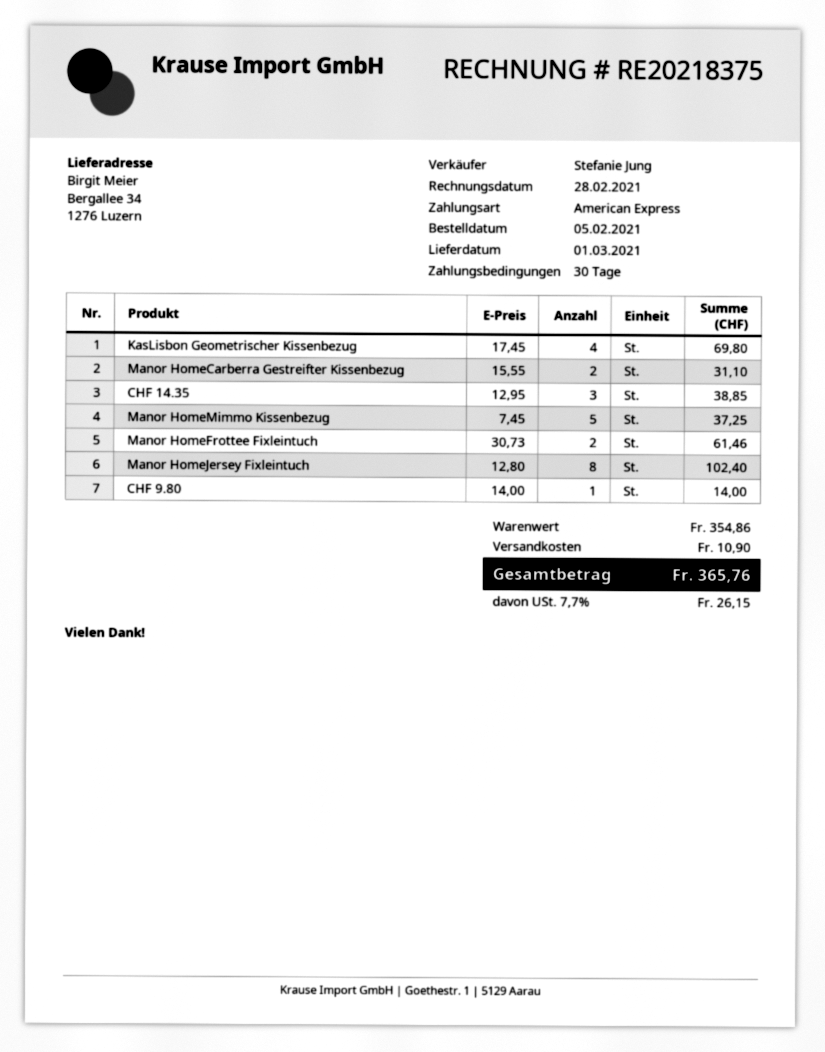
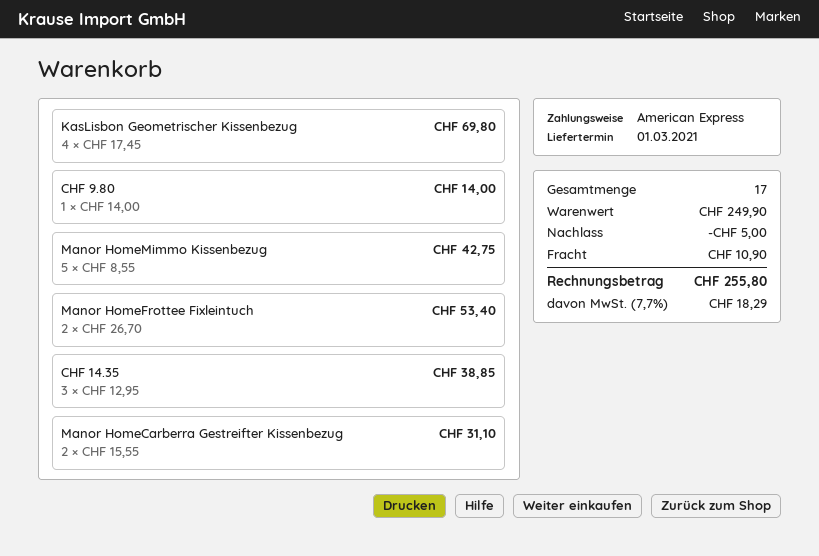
Manor HomeMimmo Kissenbezug: 5 x 7.45 = 37.25 -> 5 x 8.55 = 42.75
Manor HomeFrottee Fixleintuch: 2 x 30.73 = 61.46 -> 2 x 26.70 = 53.40
Manor HomeJersey Fixleintuch: 8 x 12.80 = 102.40 -> none
subtotal: 354.86 -> 249.90
discount: none -> 5.00
tax: 7.7% = 26.15 -> 7.7% = 18.29
total: 365.76 -> 255.80

